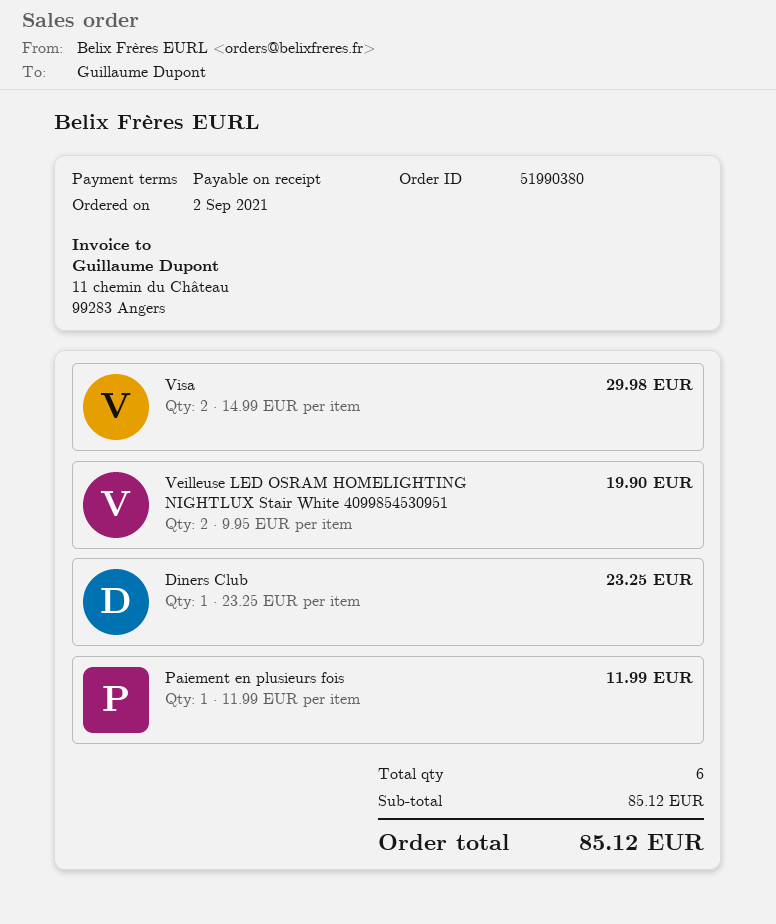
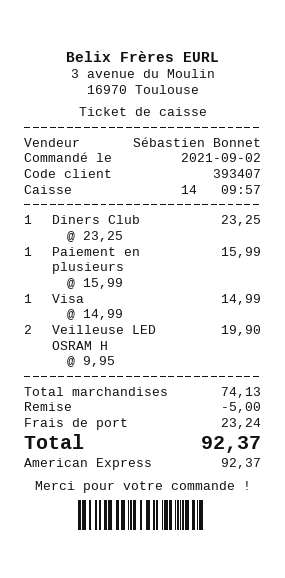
Visa: 2 x 14.99 = 29.98 -> 1 x 14.99 = 14.99
Paiement en plusieurs fois: 1 x 11.99 = 11.99 -> 1 x 15.99 = 15.99
subtotal: 85.12 -> 74.13
discount: none -> 5.00
shipping: none -> 23.24
total: 85.12 -> 92.37

